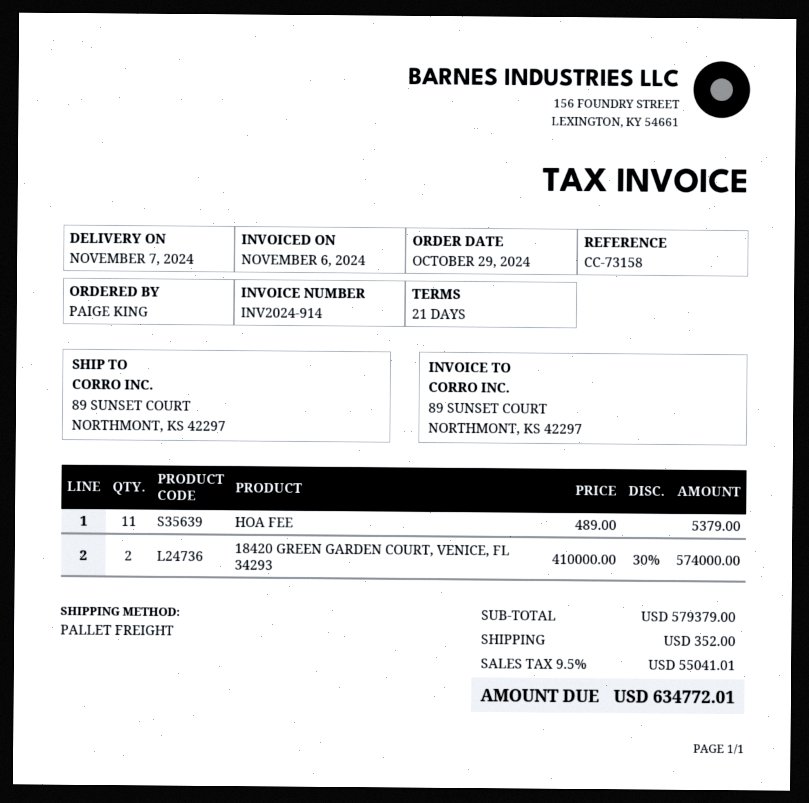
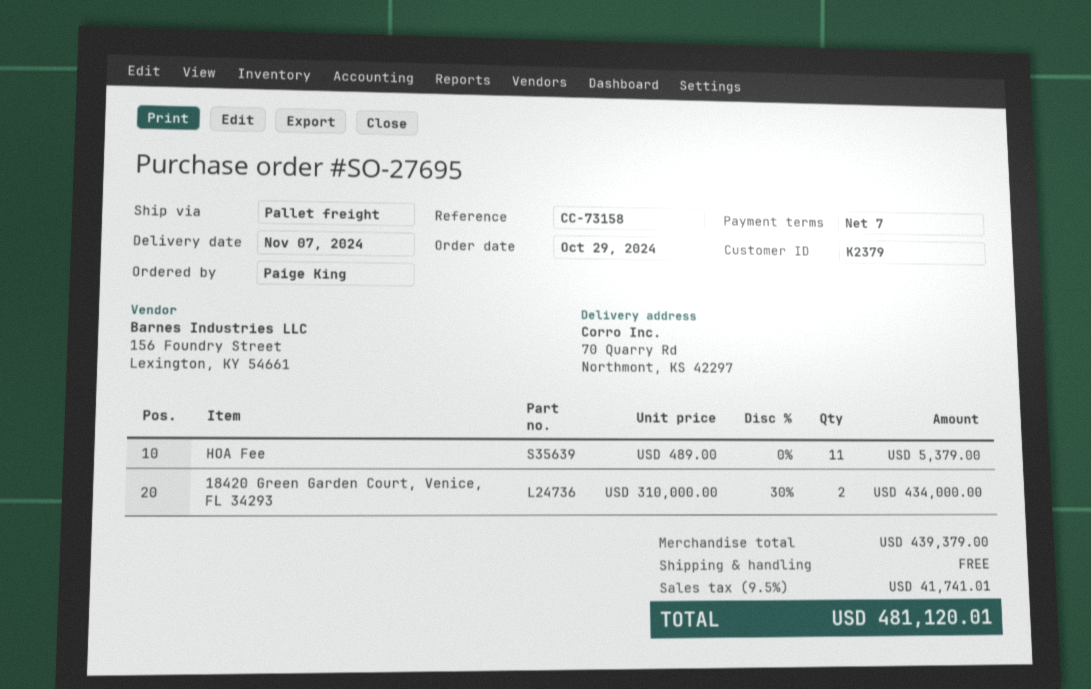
payment terms: 21 days -> 7 days
ship to: 89 SUNSET COURT, NORTHMONT, KS 42297 -> 70 Quarry Rd, Northmont, KS 42297
18420 GREEN GARDEN COURT, VENICE, FL 34293: 2 x 410000.00 - 30% = 574000.00 -> 2 x 310000.00 - 30% = 434000.00
subtotal: 579379.00 -> 439379.00
shipping: 352.00 -> 0.00
tax: 9.5% = 55041.01 -> 9.5% = 41741.01
total: 634772.01 -> 481120.01

